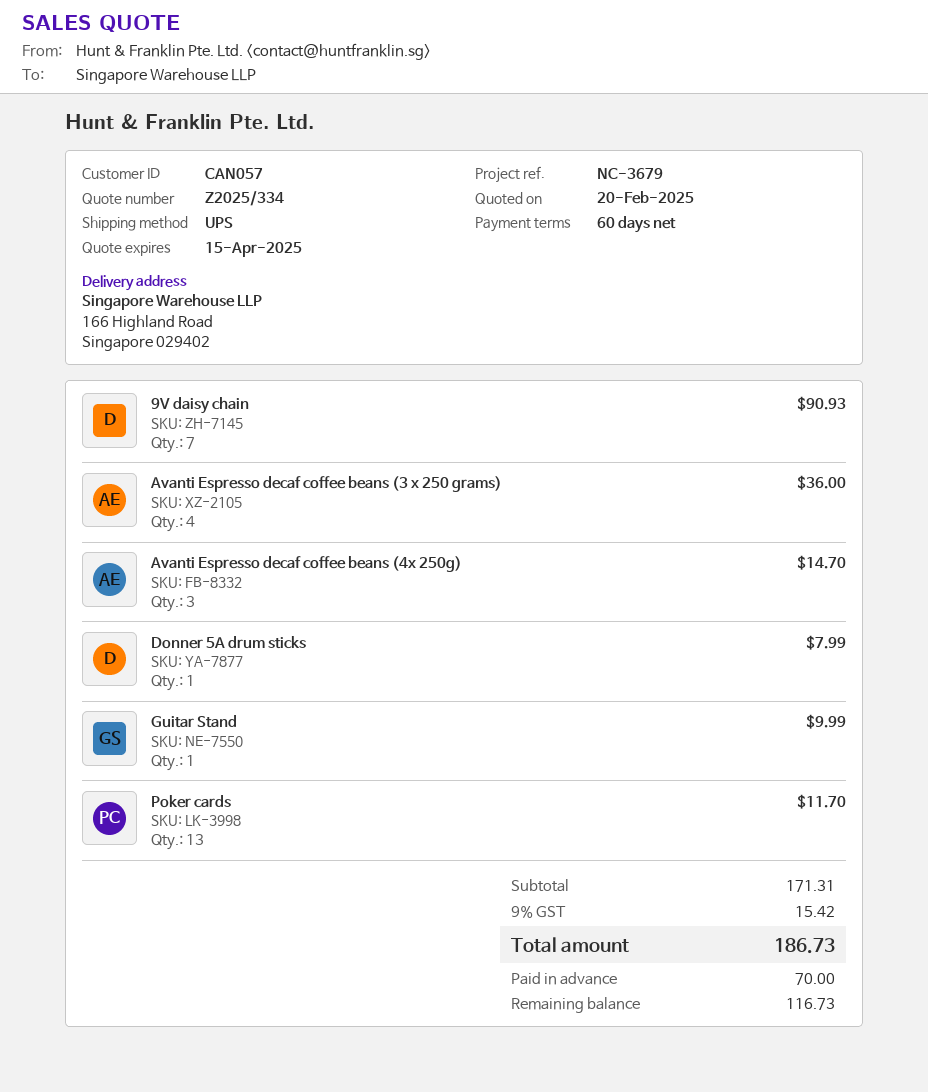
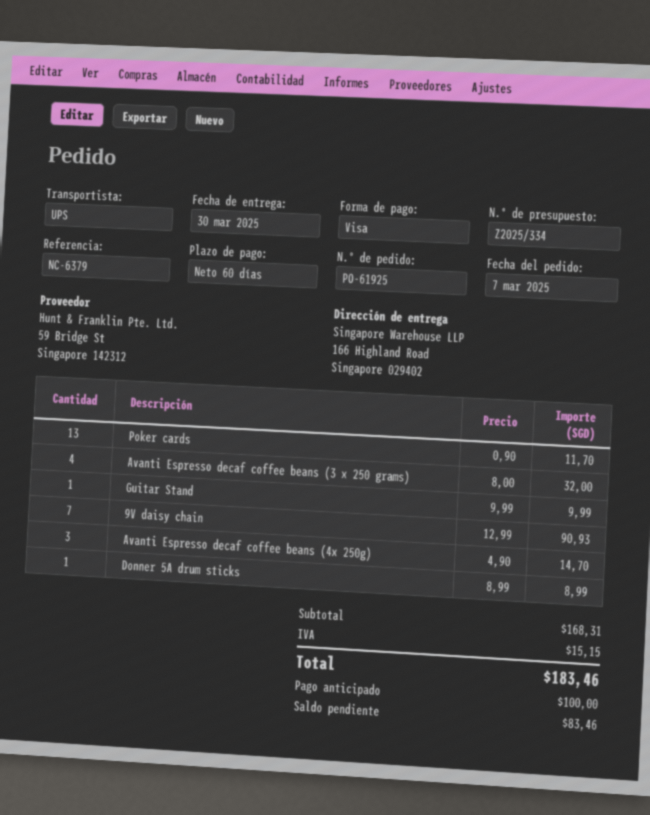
reference: NC-3679 -> NC-6379
Avanti Espresso decaf coffee beans (3 x 250 grams): 4 for 36.00 -> 4 for 32.00
Donner 5A drum sticks: 1 for 7.99 -> 1 for 8.99
subtotal: 171.31 -> 168.31
tax: 15.42 -> 15.15
total: 186.73 -> 183.46
deposit: 70.00 -> 100.00
balance: 116.73 -> 83.46

